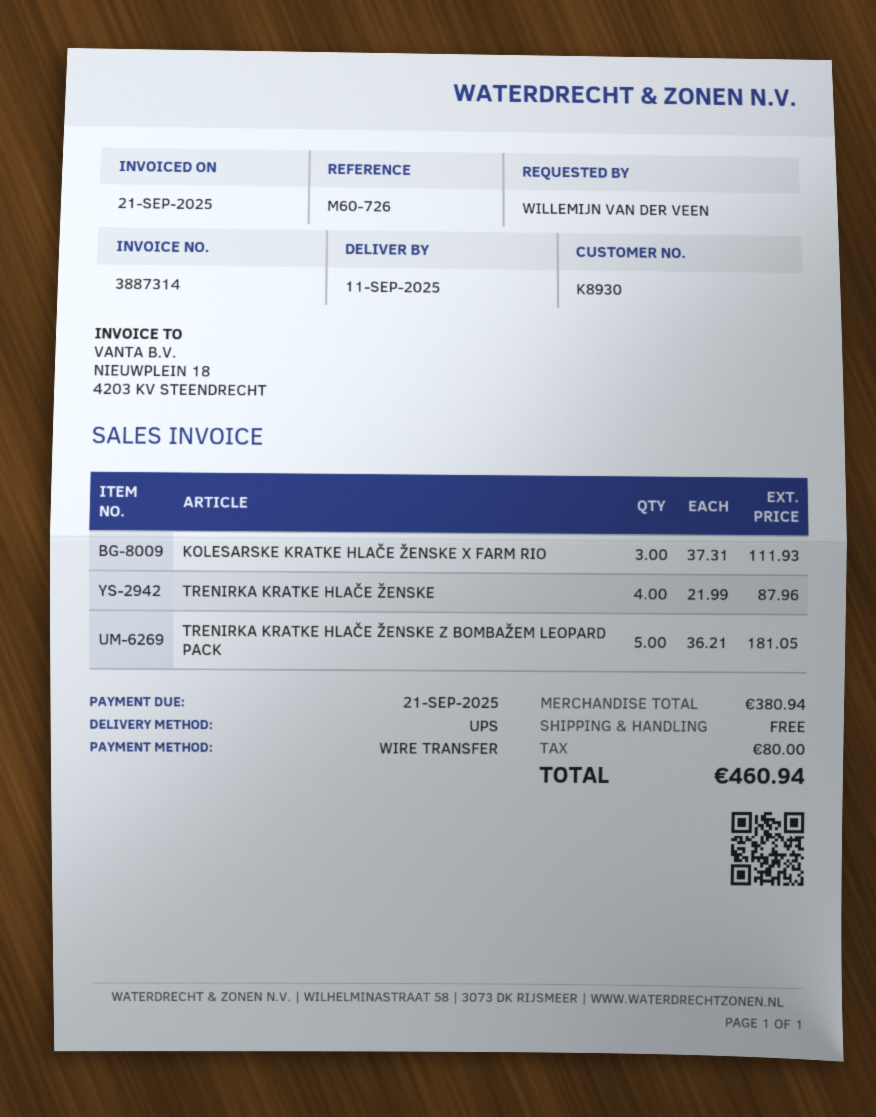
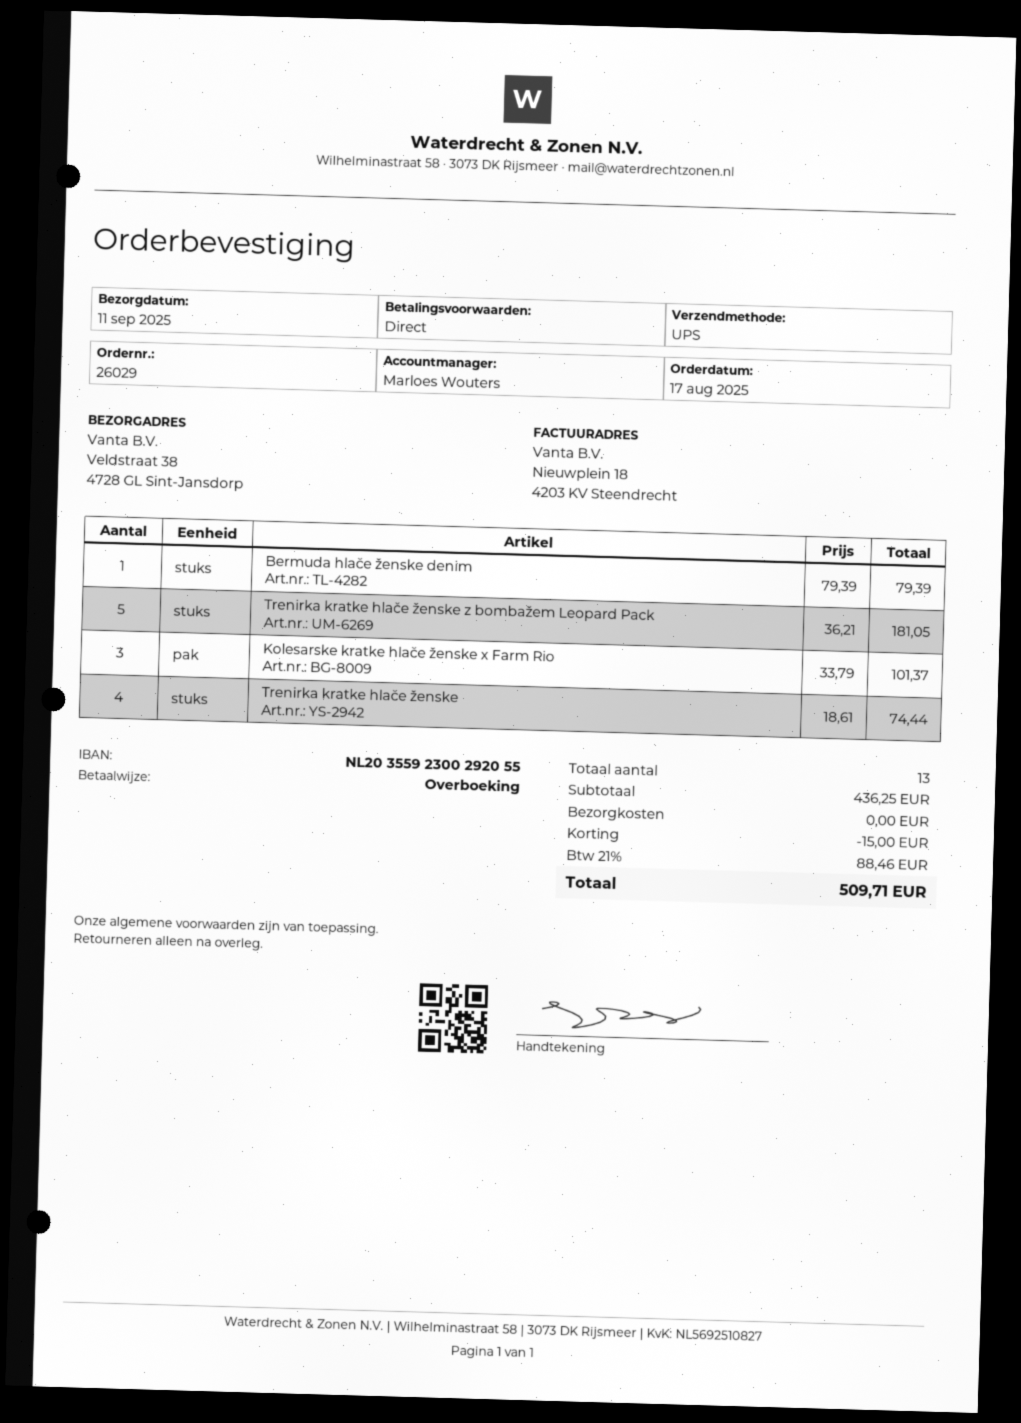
KOLESARSKE KRATKE HLAČE ŽENSKE X FARM RIO: 3 x 37.31 = 111.93 -> 3 x 33.79 = 101.37
TRENIRKA KRATKE HLAČE ŽENSKE: 4 x 21.99 = 87.96 -> 4 x 18.61 = 74.44
Bermuda hlače ženske denim: none -> 1 x 79.39 = 79.39
subtotal: 380.94 -> 436.25
discount: none -> 15.00
tax: 80.00 -> 88.46
total: 460.94 -> 509.71

